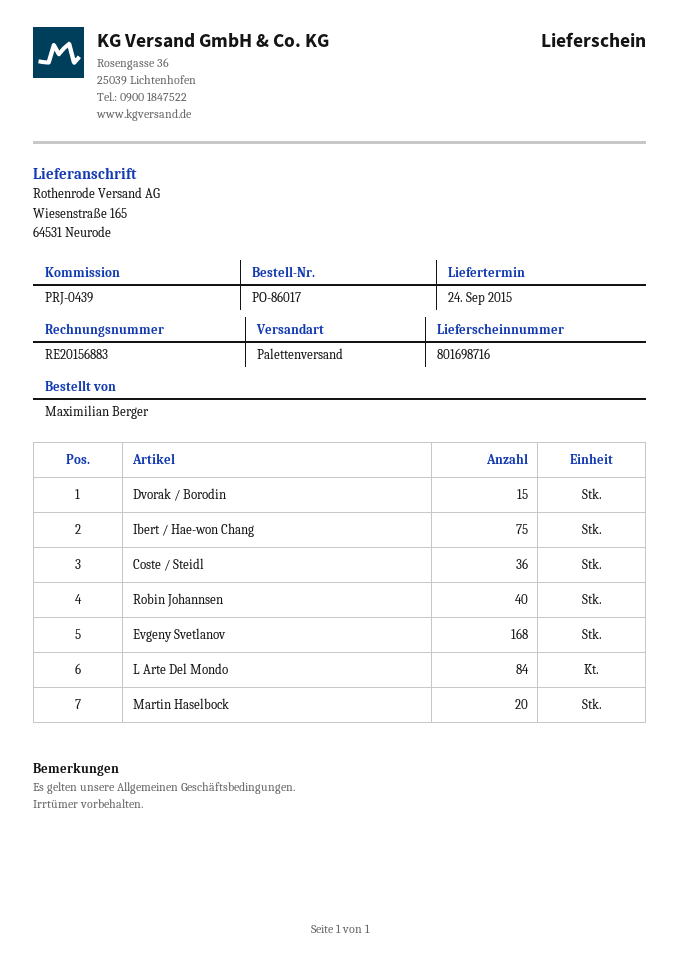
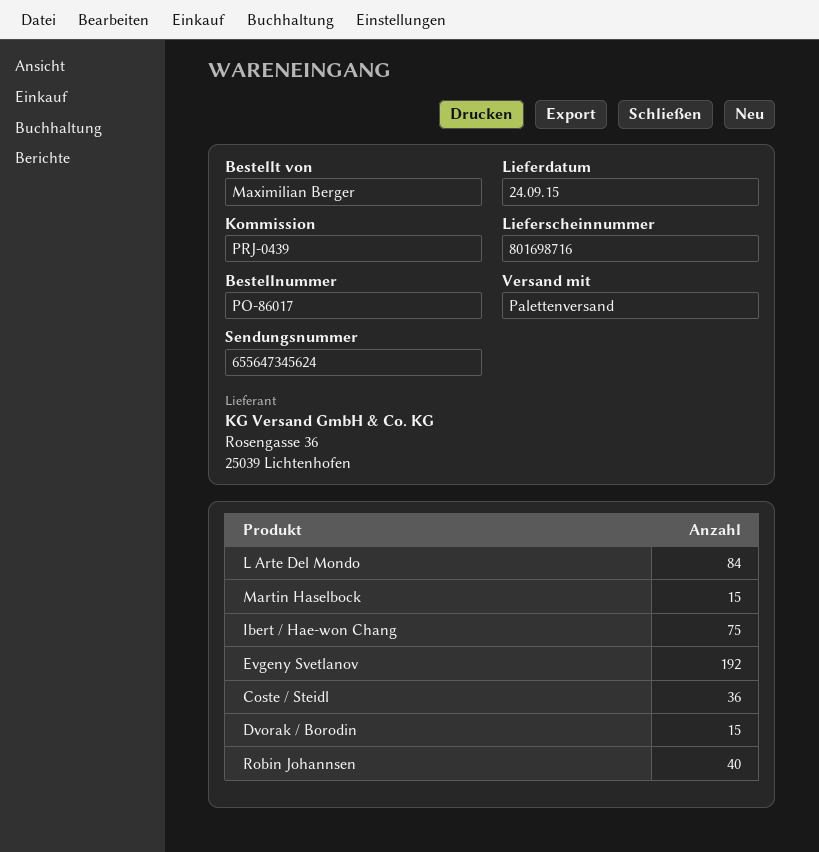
Evgeny Svetlanov: 168 -> 192
Martin Haselbock: 20 -> 15

